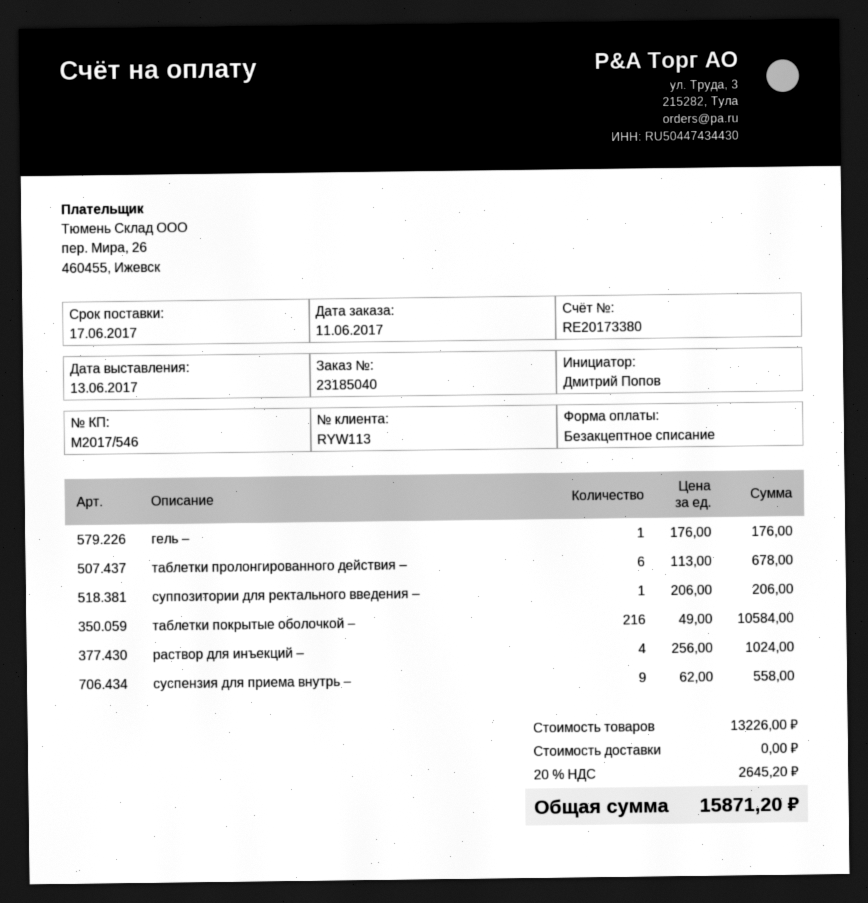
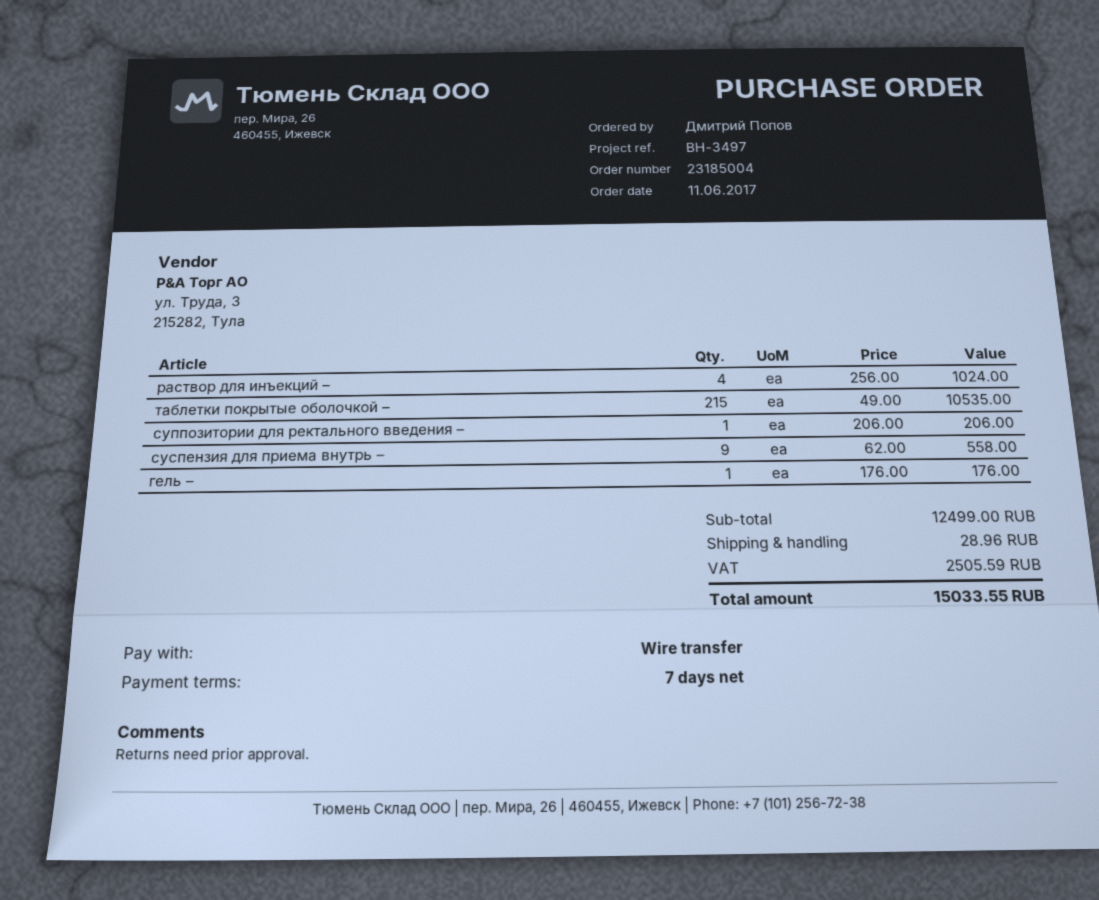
order number: 23185040 -> 23185004
payment method: direct debit -> bank transfer
таблетки пролонгированного действия –: 6 x 113.00 = 678.00 -> none
таблетки покрытые оболочкой –: 216 x 49.00 = 10584.00 -> 215 x 49.00 = 10535.00
subtotal: 13226.00 -> 12499.00
shipping: 0.00 -> 28.96
tax: 2645.20 -> 2505.59
total: 15871.20 -> 15033.55

